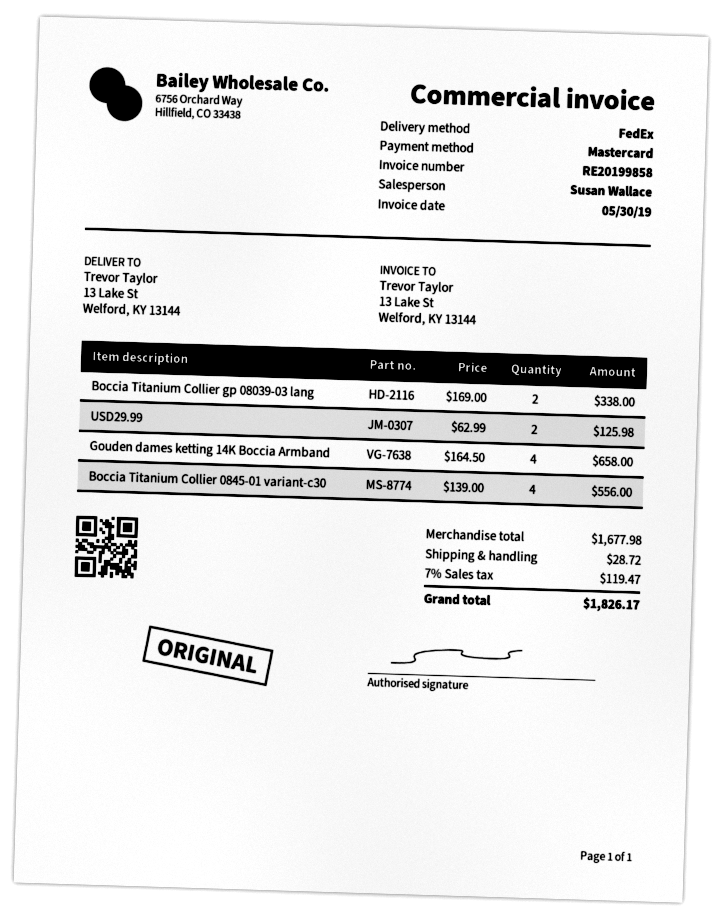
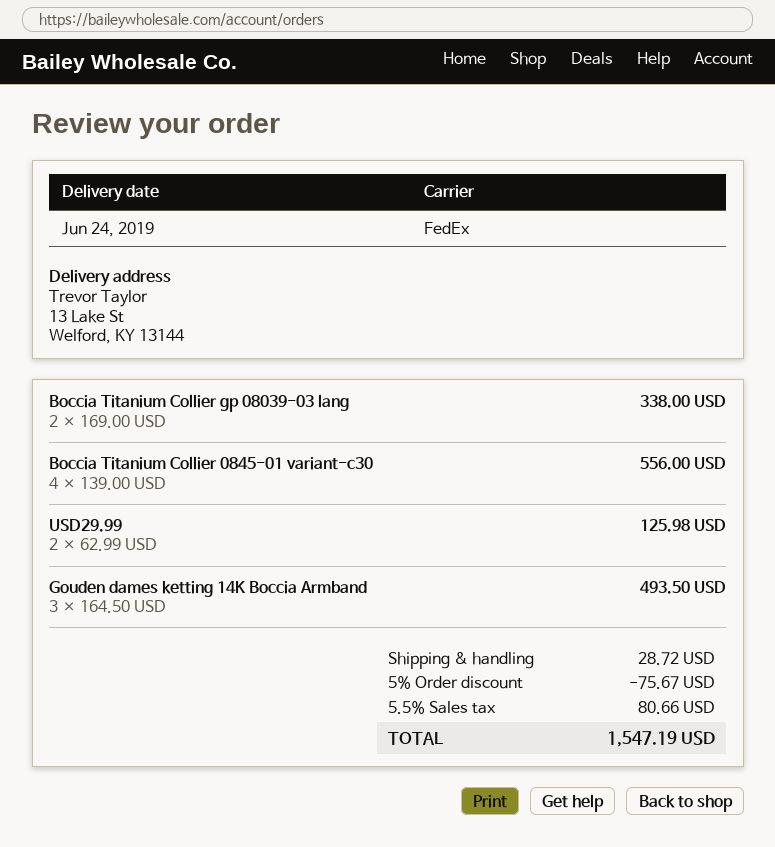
Gouden dames ketting 14K Boccia Armband: 4 x 164.50 = 658.00 -> 3 x 164.50 = 493.50
discount: none -> 5% = 75.67
tax: 7% = 119.47 -> 5.5% = 80.66
total: 1826.17 -> 1547.19

